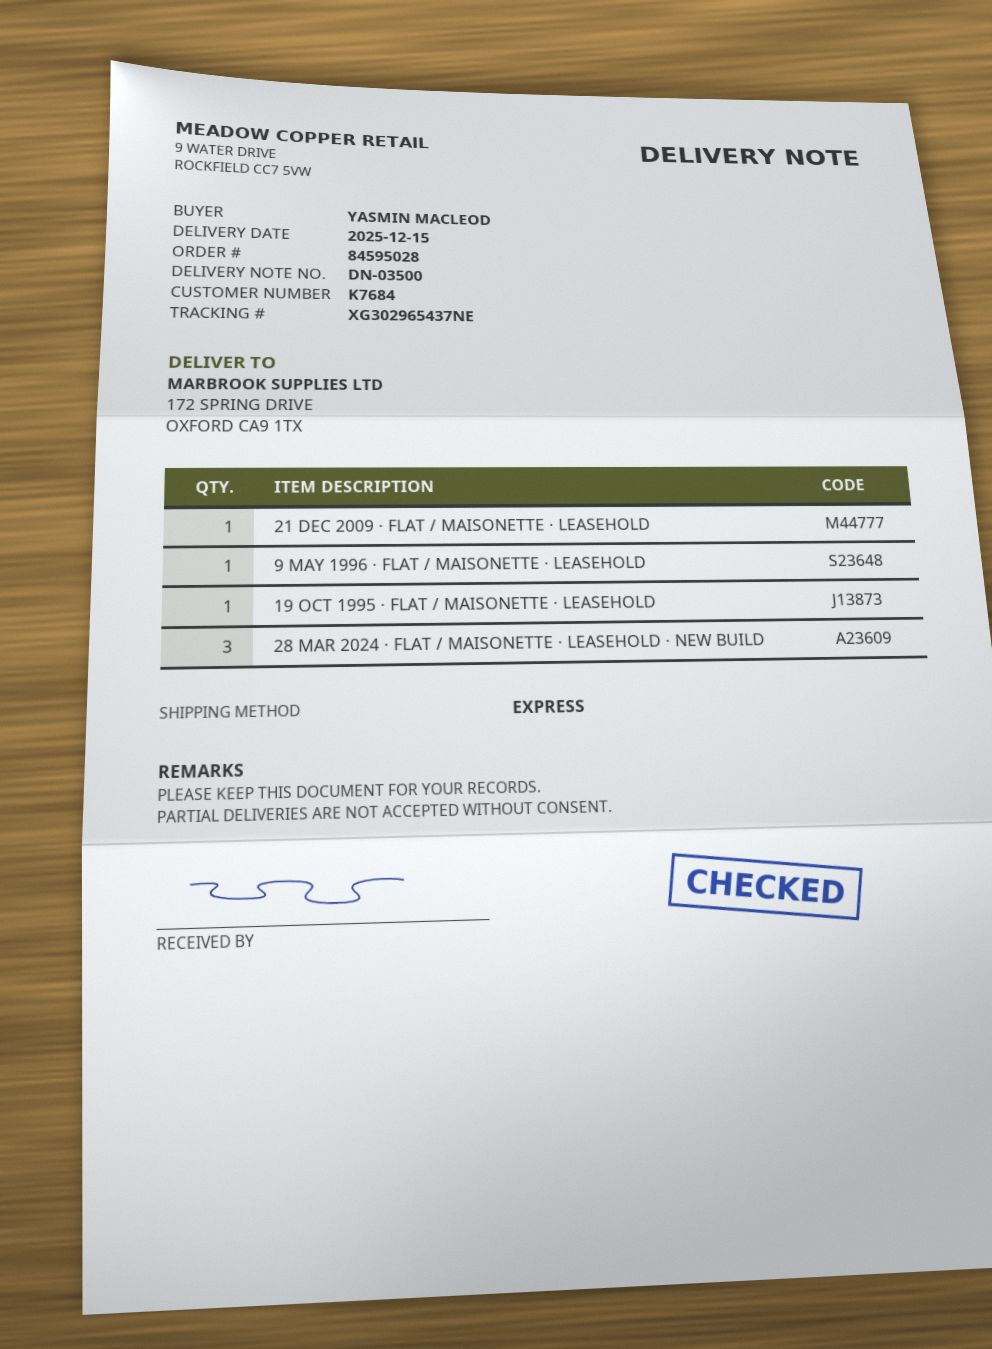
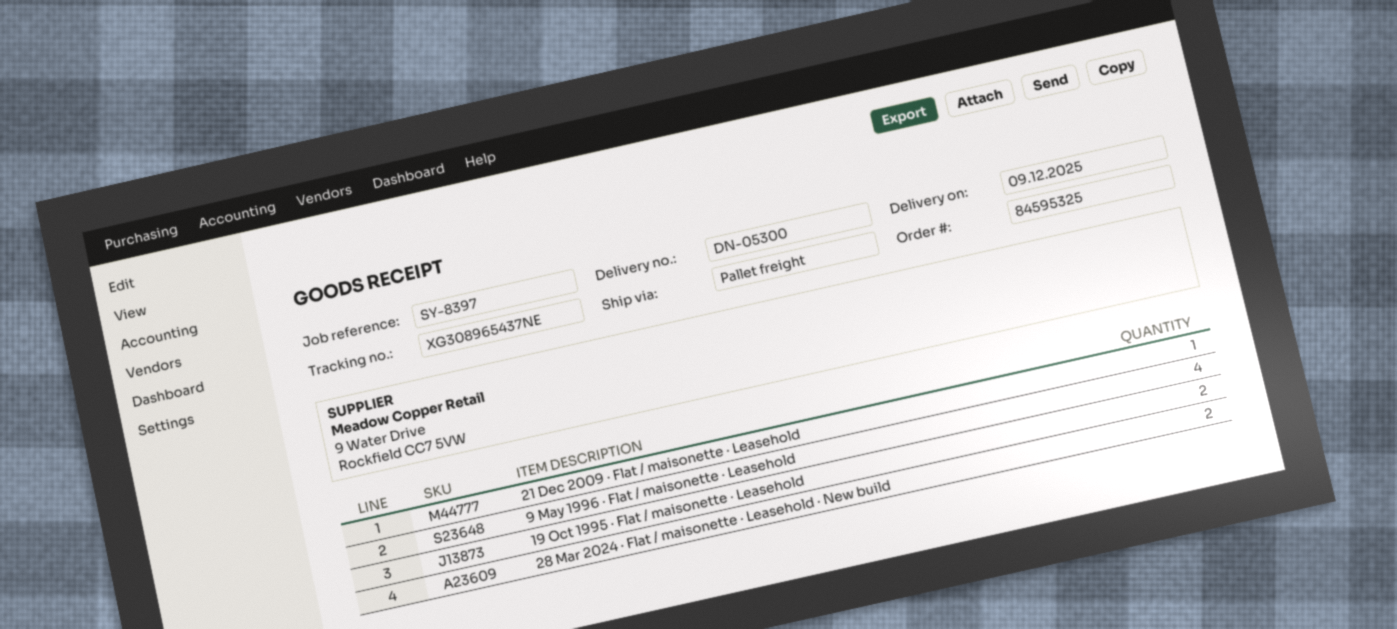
order number: 84595028 -> 84595325
delivery note number: DN-03500 -> DN-05300
delivery date: 2025-12-15 -> 2025-12-09
shipping method: express -> pallet freight
tracking number: XG302965437NE -> XG308965437NE
9 MAY 1996 · FLAT / MAISONETTE · LEASEHOLD: 1 -> 4
19 OCT 1995 · FLAT / MAISONETTE · LEASEHOLD: 1 -> 2
28 MAR 2024 · FLAT / MAISONETTE · LEASEHOLD · NEW BUILD: 3 -> 2

